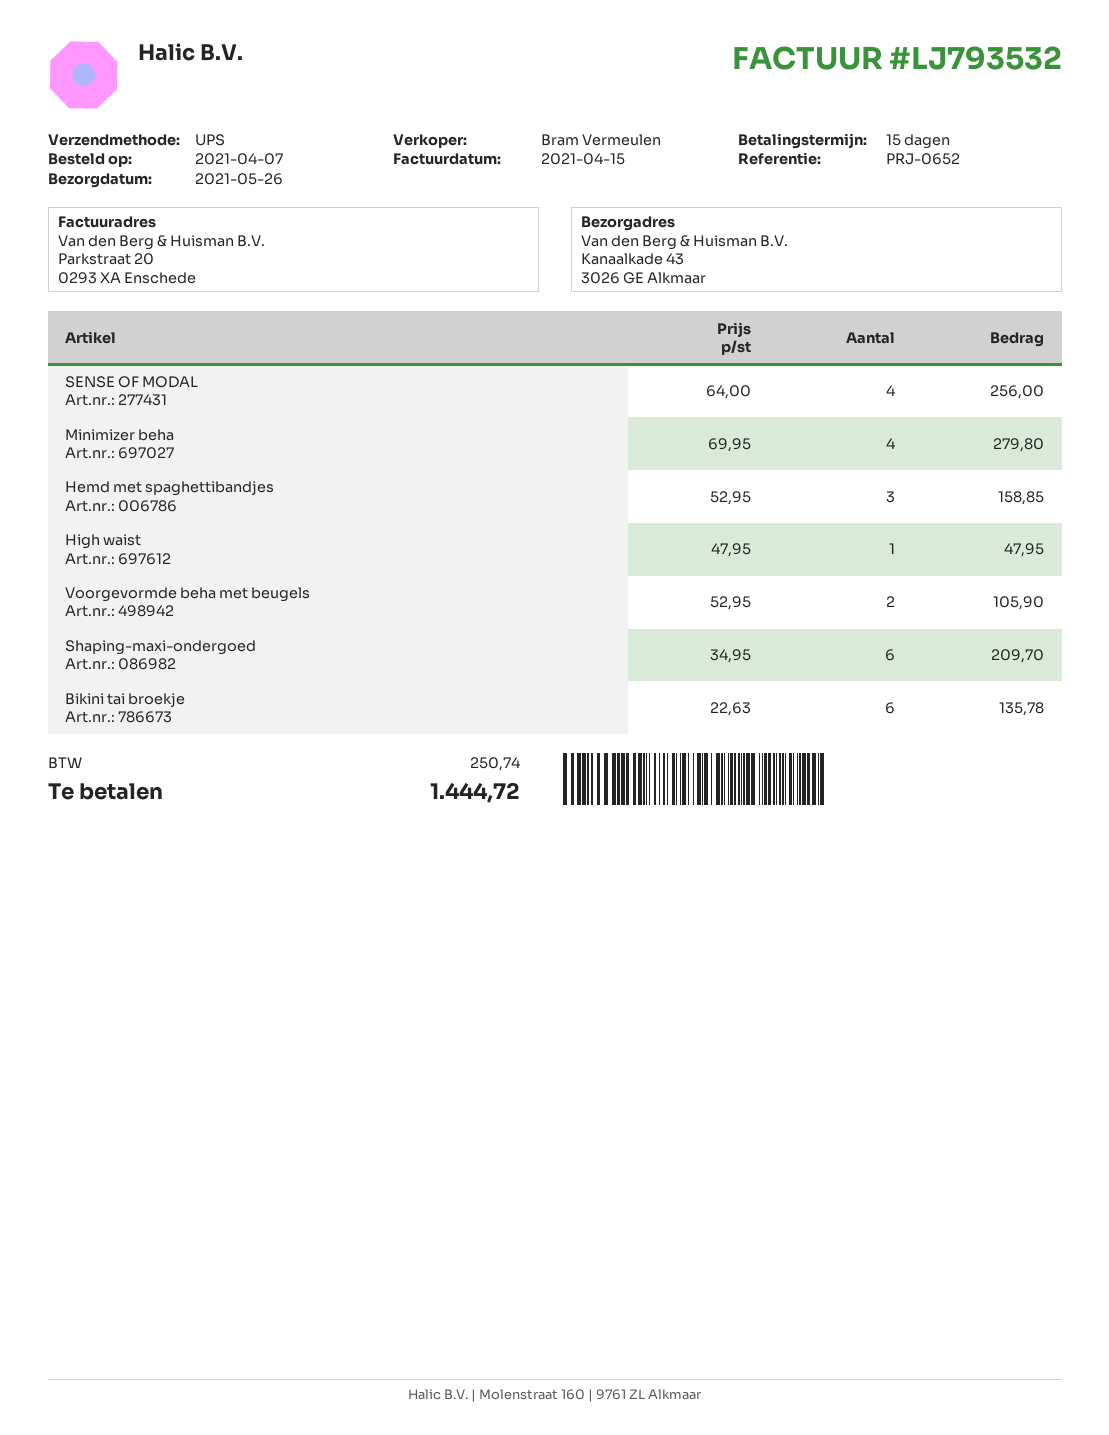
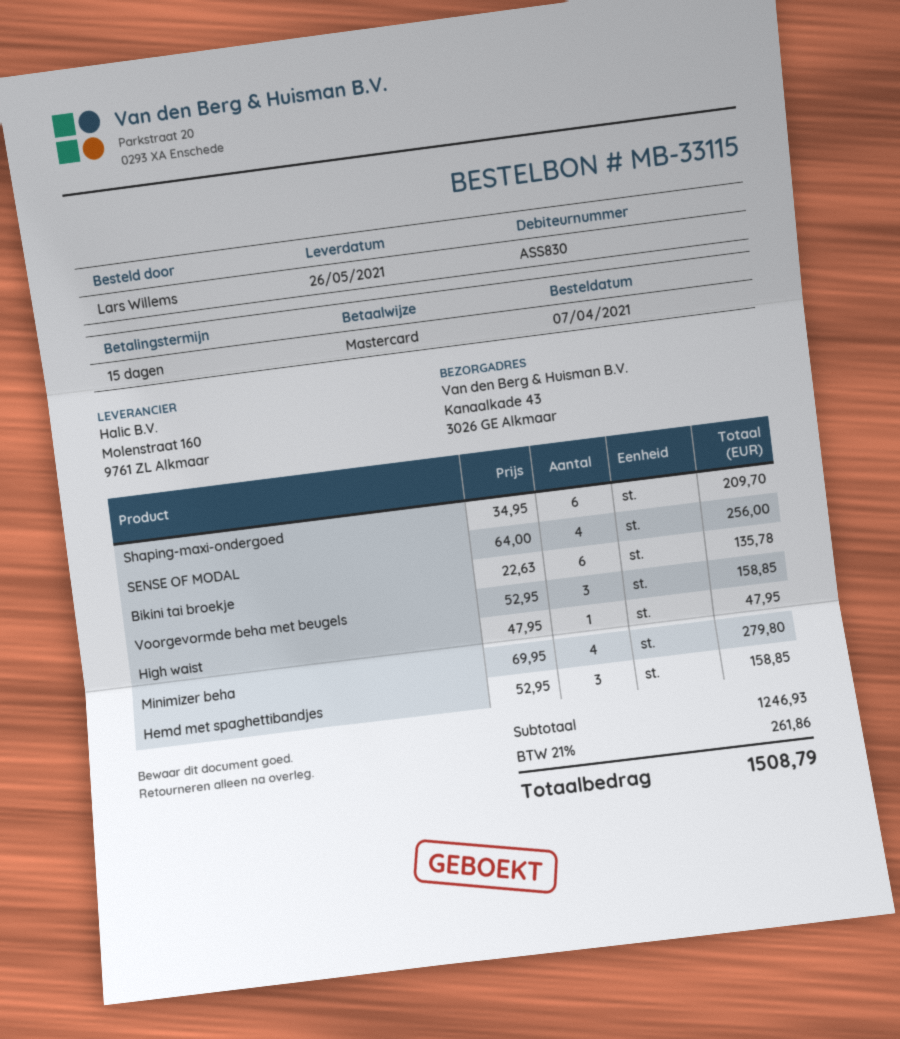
Voorgevormde beha met beugels: 2 x 52.95 = 105.90 -> 3 x 52.95 = 158.85
tax: 250.74 -> 261.86
total: 1444.72 -> 1508.79

